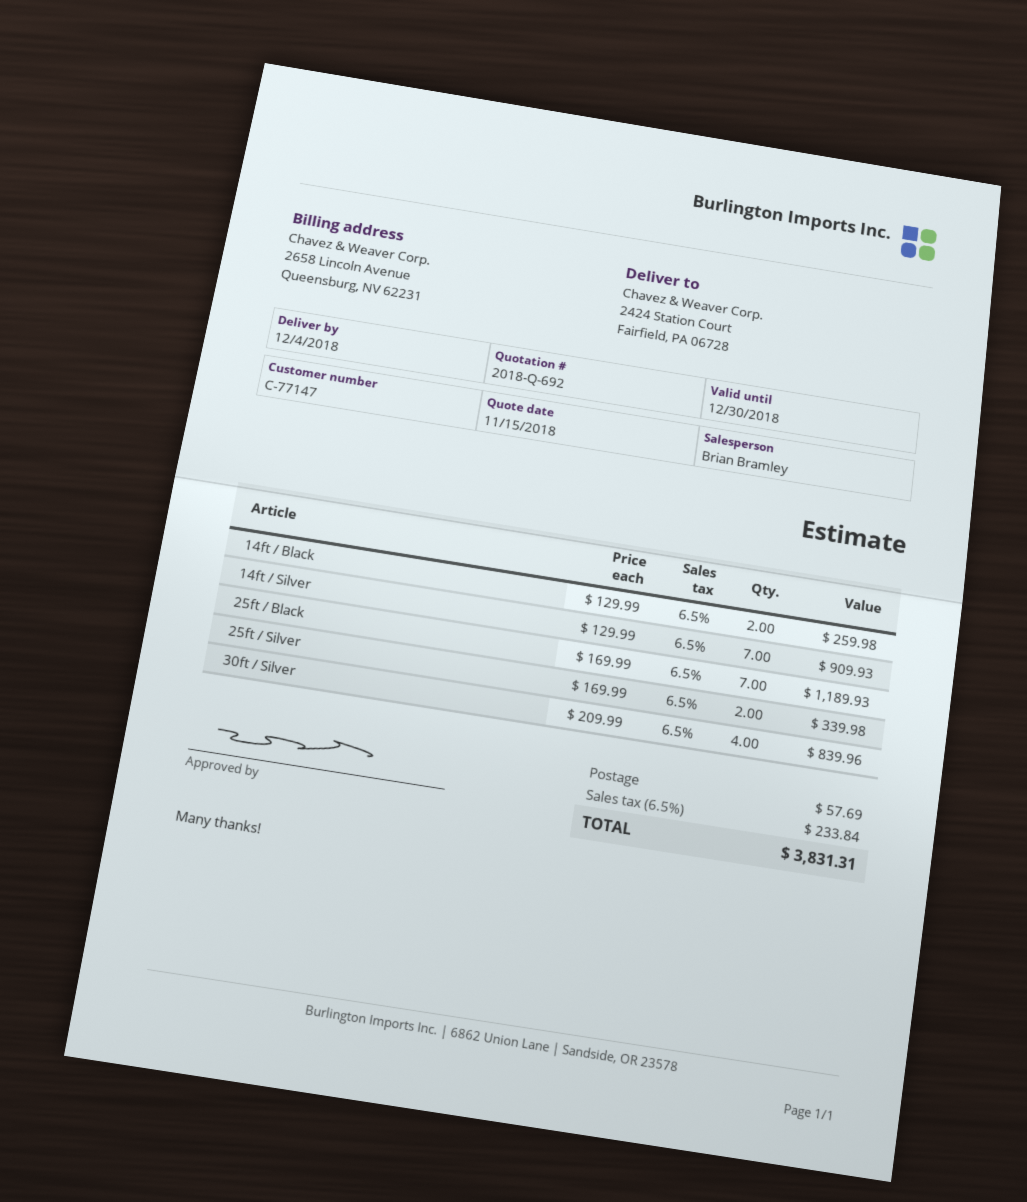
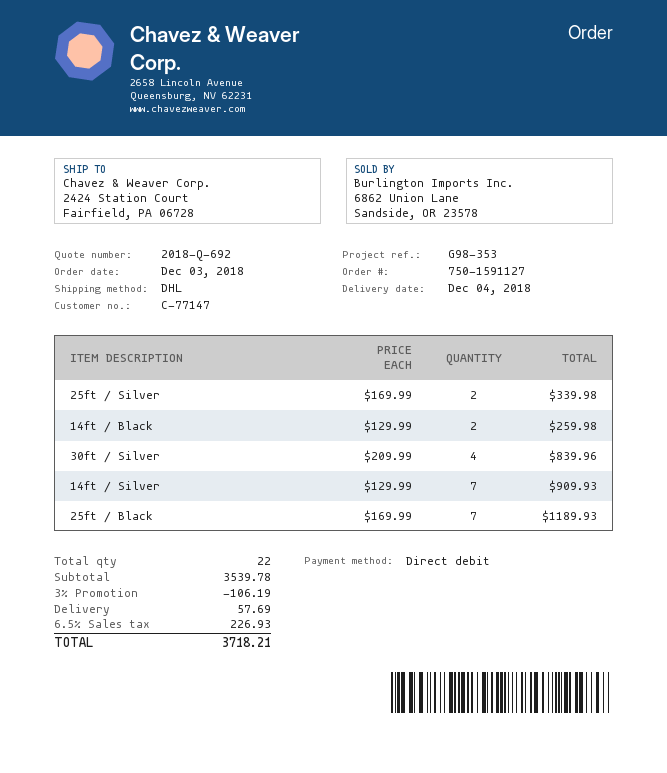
discount: none -> 3% = 106.19
tax: 6.5% = 233.84 -> 6.5% = 226.93
total: 3831.31 -> 3718.21

